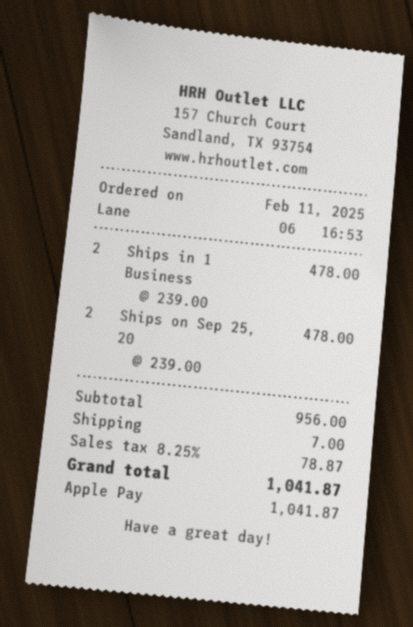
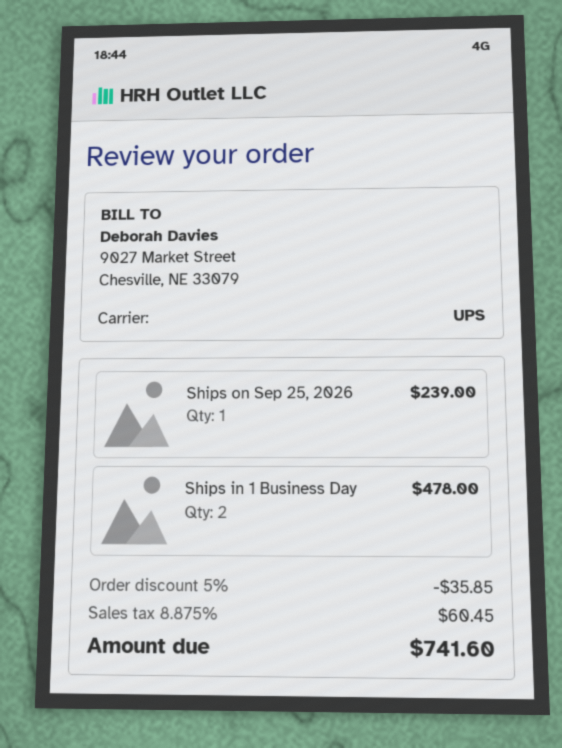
Ships on Sep 25, 20: 2 for 478.00 -> 1 for 239.00
discount: none -> 5% = 35.85
shipping: 7.00 -> none
tax: 8.25% = 78.87 -> 8.875% = 60.45
total: 1041.87 -> 741.60

